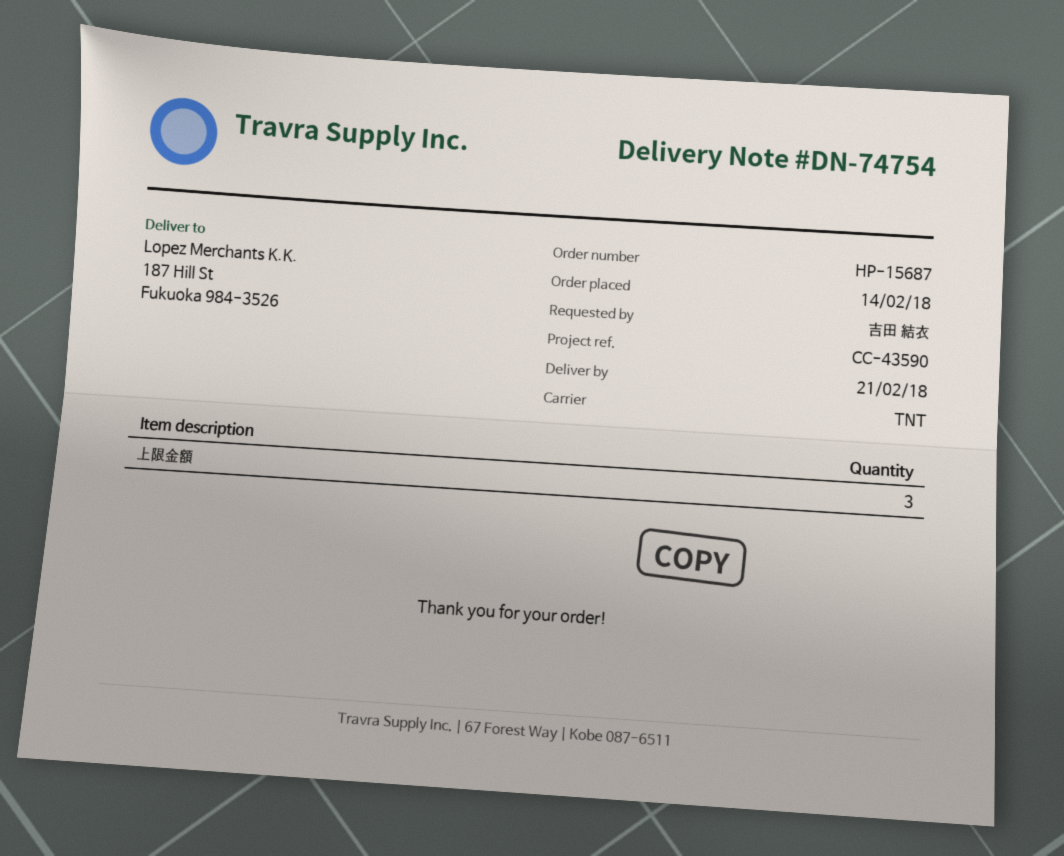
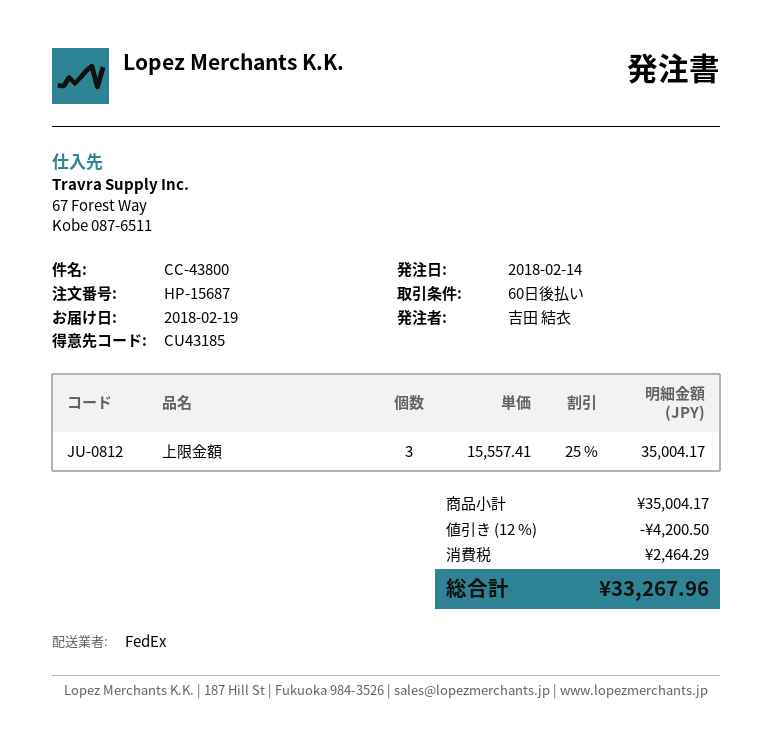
delivery date: 2018-02-21 -> 2018-02-19
reference: CC-43590 -> CC-43800
shipping method: TNT -> FedEx

